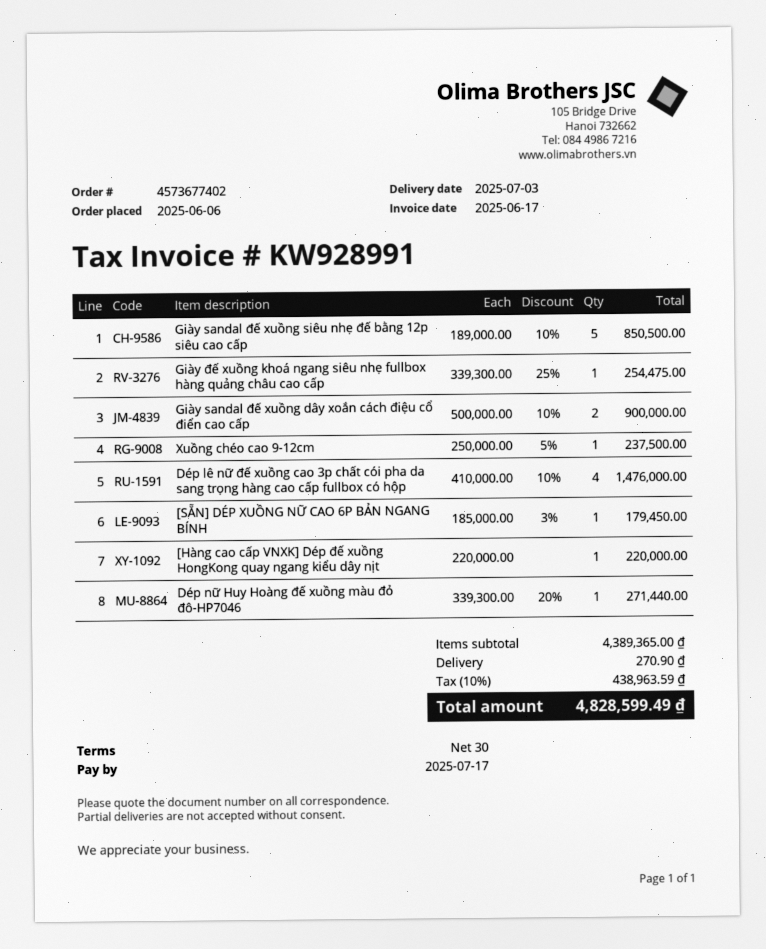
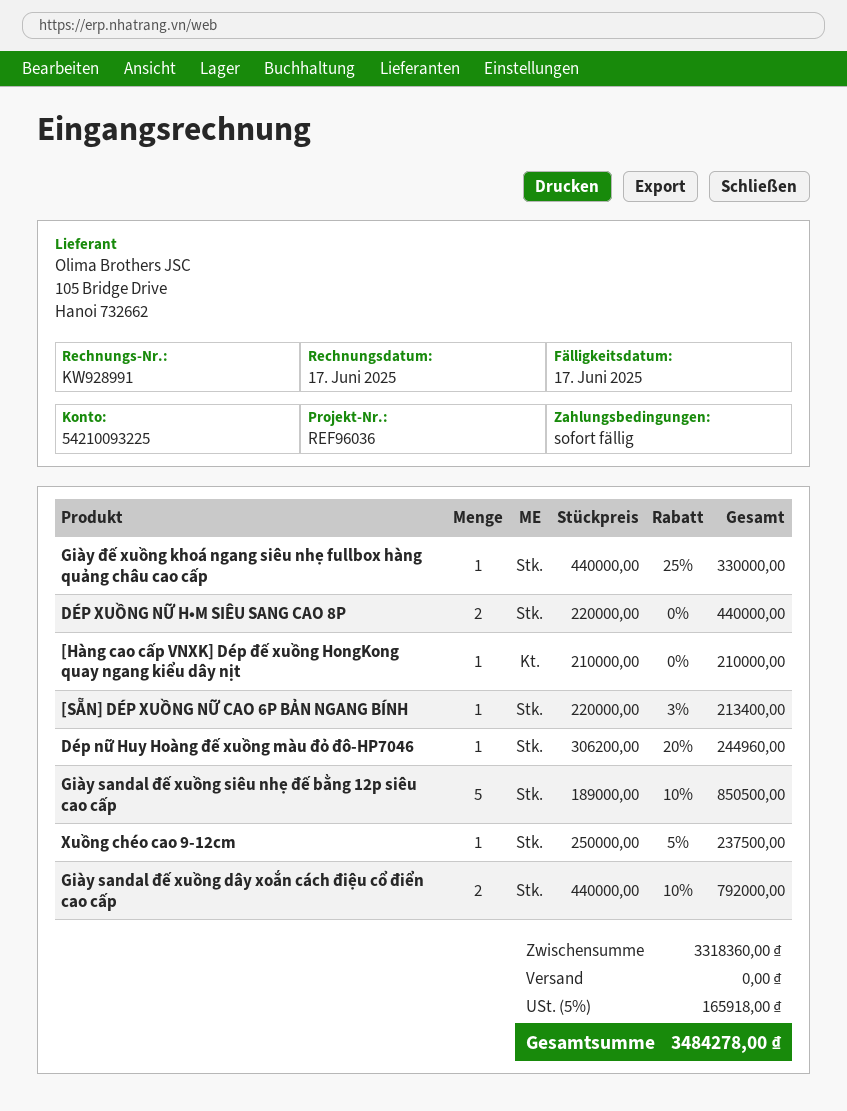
payment terms: 30 days -> on receipt
due date: 2025-07-17 -> 2025-06-17
Giày đế xuồng khoá ngang siêu nhẹ fullbox hàng quảng châu cao cấp: 1 x 339300.00 - 25% = 254475.00 -> 1 x 440000.00 - 25% = 330000.00
Giày sandal đế xuồng dây xoắn cách điệu cổ điển cao cấp: 2 x 500000.00 - 10% = 900000.00 -> 2 x 440000.00 - 10% = 792000.00
Dép lê nữ đế xuồng cao 3p chất cói pha da sang trọng hàng cao cấp fullbox có hộp: 4 x 410000.00 - 10% = 1476000.00 -> none
[SẴN] DÉP XUỒNG NỮ CAO 6P BẢN NGANG BÍNH: 1 x 185000.00 - 3% = 179450.00 -> 1 x 220000.00 - 3% = 213400.00
[Hàng cao cấp VNXK] Dép đế xuồng HongKong quay ngang kiểu dây nịt: 1 x 220000.00 = 220000.00 -> 1 x 210000.00 = 210000.00
Dép nữ Huy Hoàng đế xuồng màu đỏ đô-HP7046: 1 x 339300.00 - 20% = 271440.00 -> 1 x 306200.00 - 20% = 244960.00
DÉP XUỒNG NỮ H•M SIÊU SANG CAO 8P: none -> 2 x 220000.00 = 440000.00
subtotal: 4389365.00 -> 3318360.00
shipping: 270.90 -> 0.00
tax: 10% = 438963.59 -> 5% = 165918.00
total: 4828599.49 -> 3484278.00

